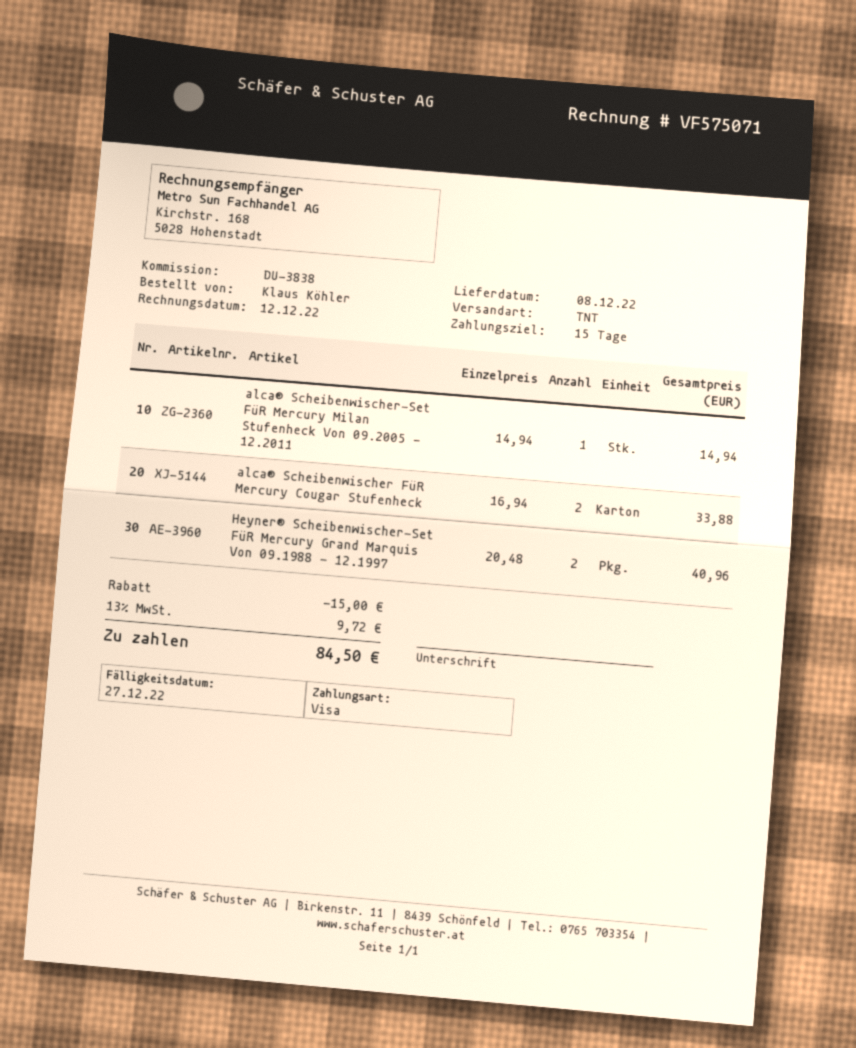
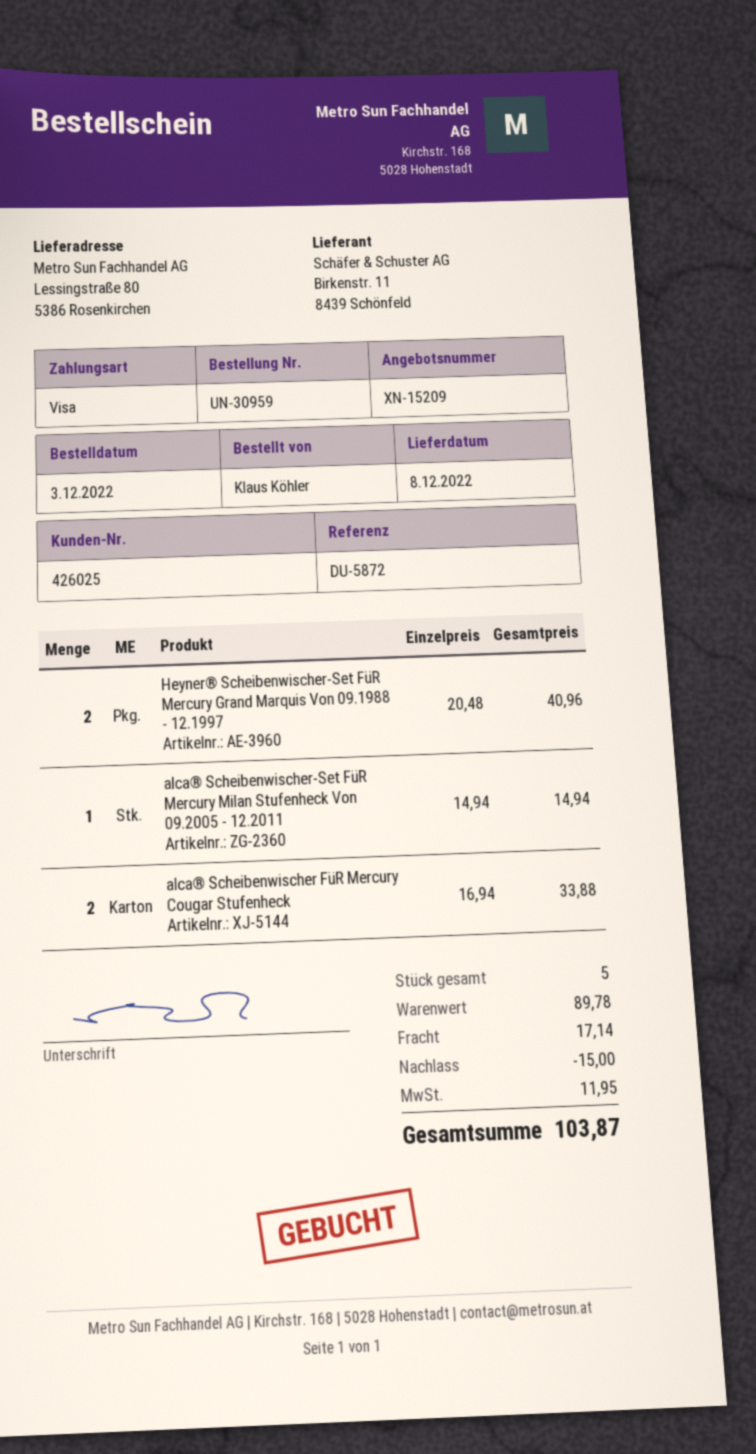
reference: DU-3838 -> DU-5872
shipping: none -> 17.14
tax: 9.72 -> 11.95
total: 84.50 -> 103.87

